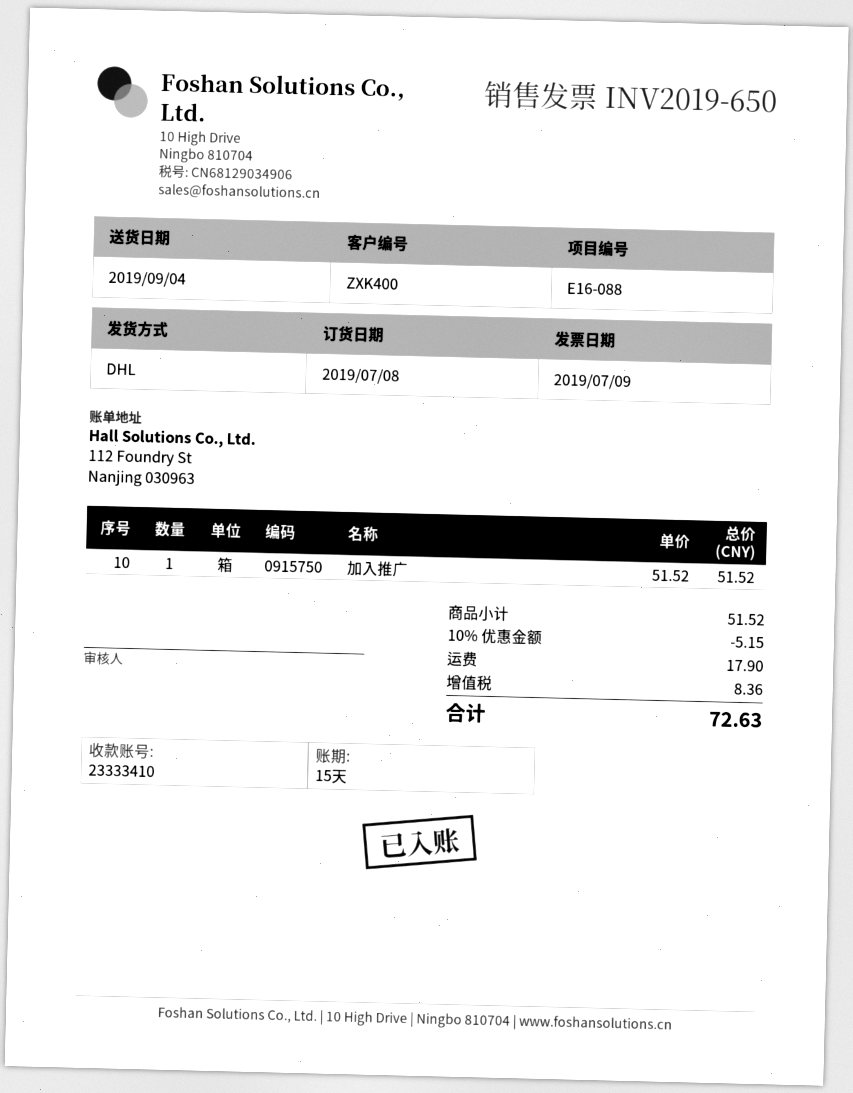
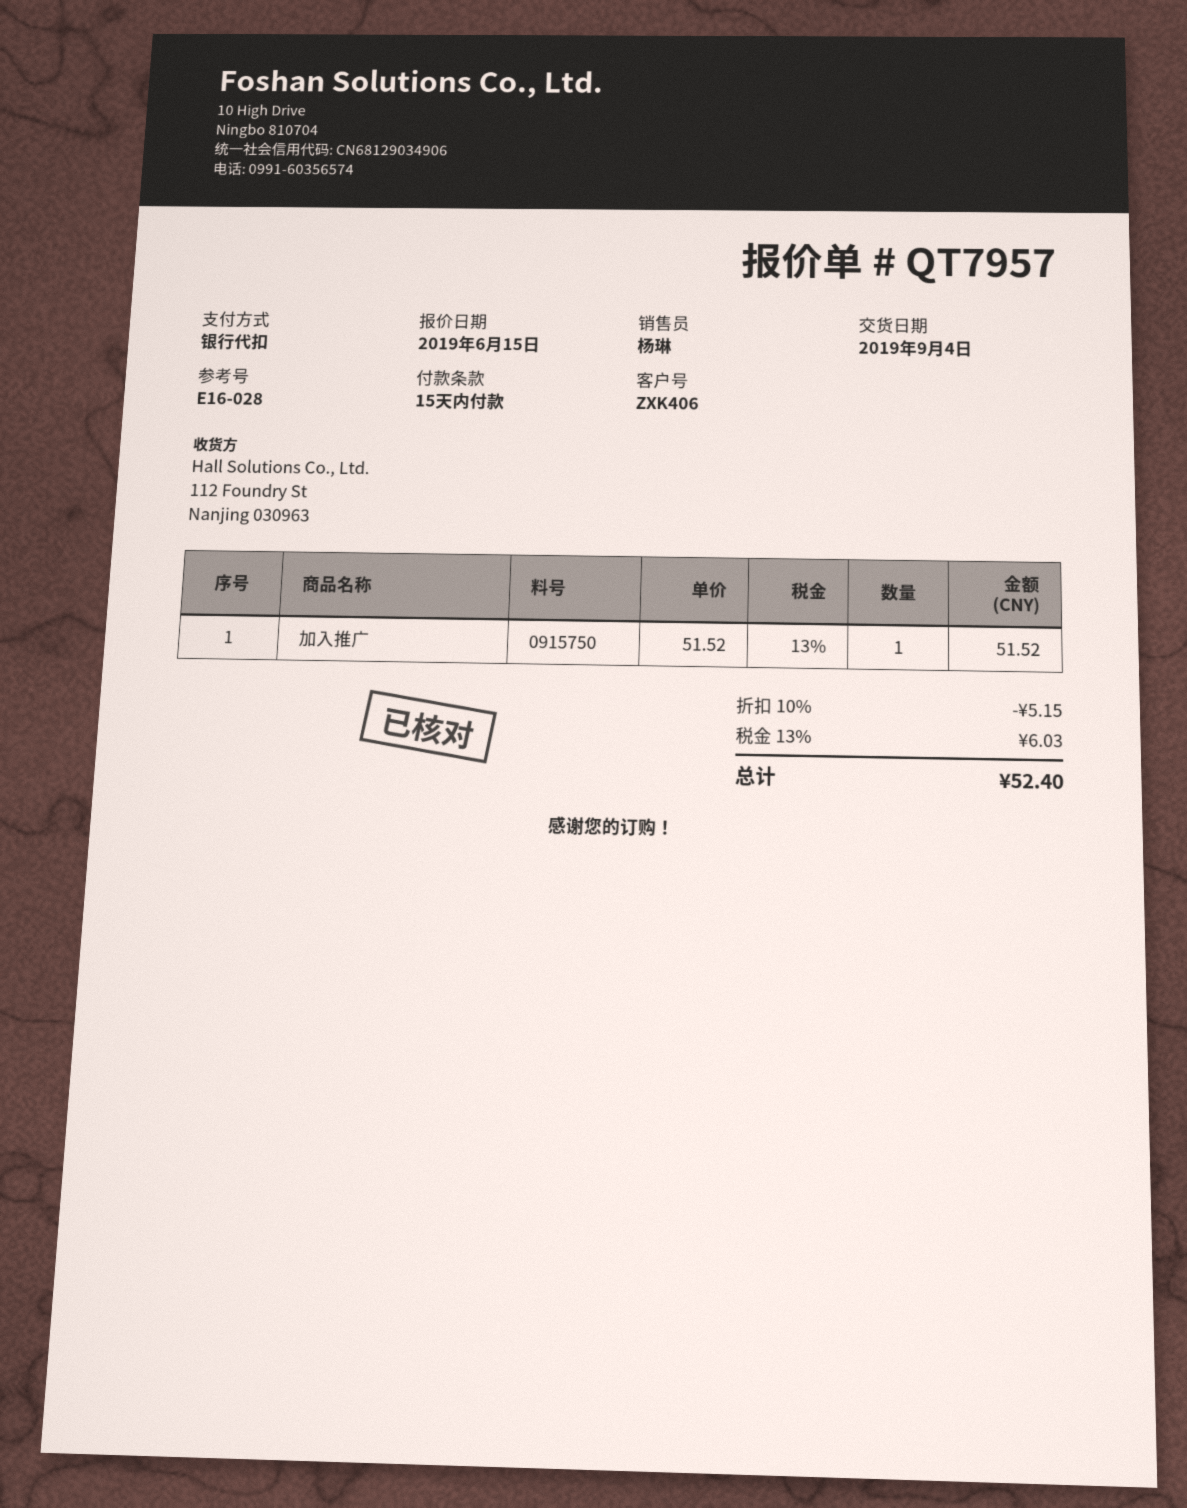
customer number: ZXK400 -> ZXK406
reference: E16-088 -> E16-028
shipping: 17.90 -> none
tax: 8.36 -> 6.03
total: 72.63 -> 52.40

